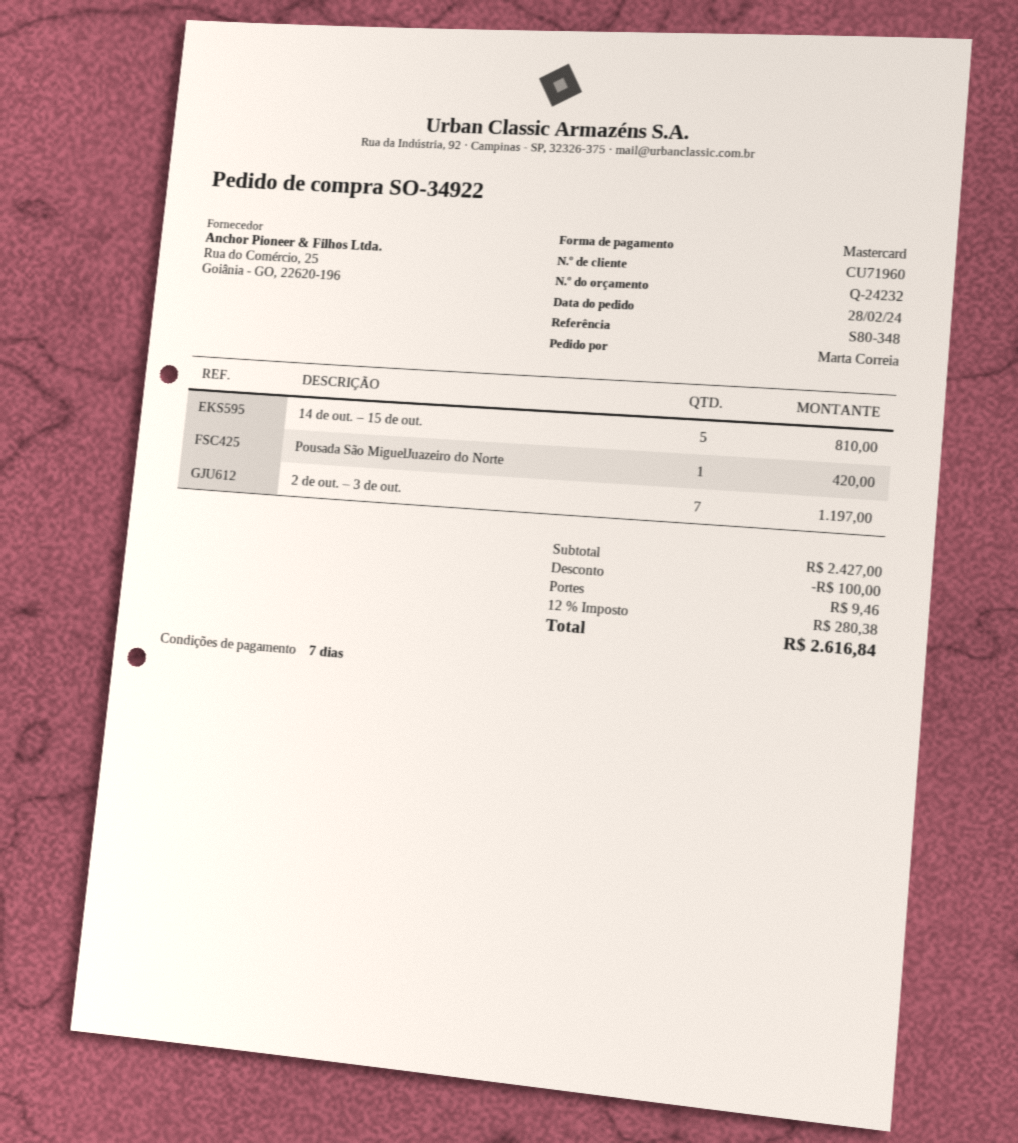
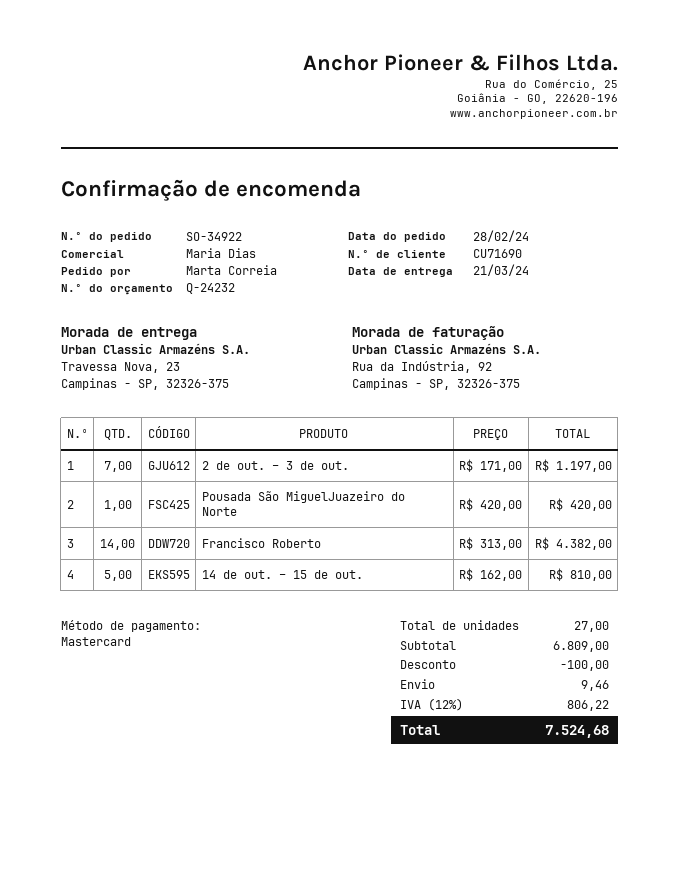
customer number: CU71960 -> CU71690
Francisco Roberto: none -> 14 for 4382.00
subtotal: 2427.00 -> 6809.00
tax: 12% = 280.38 -> 12% = 806.22
total: 2616.84 -> 7524.68

